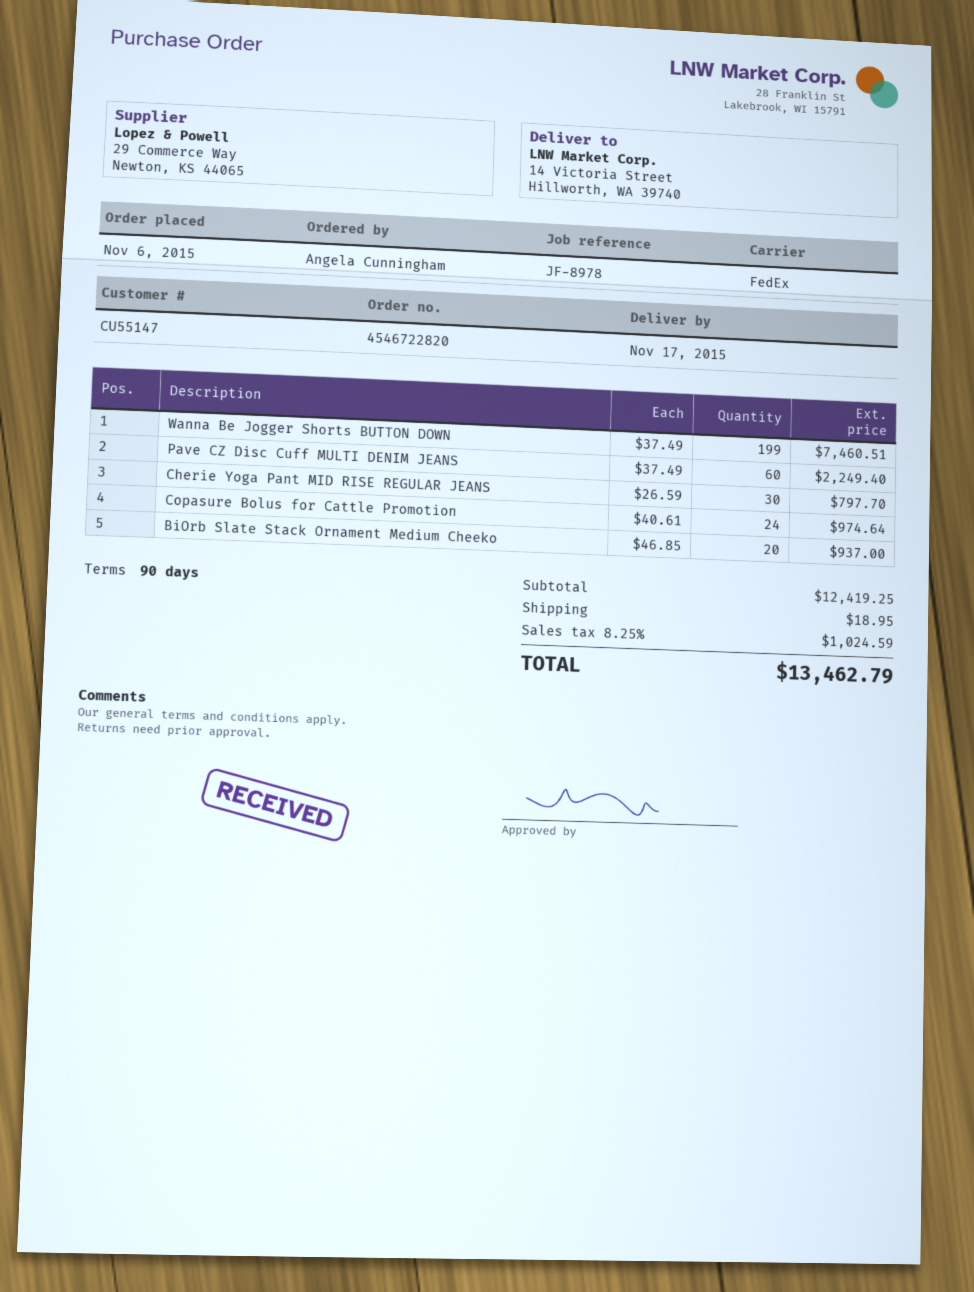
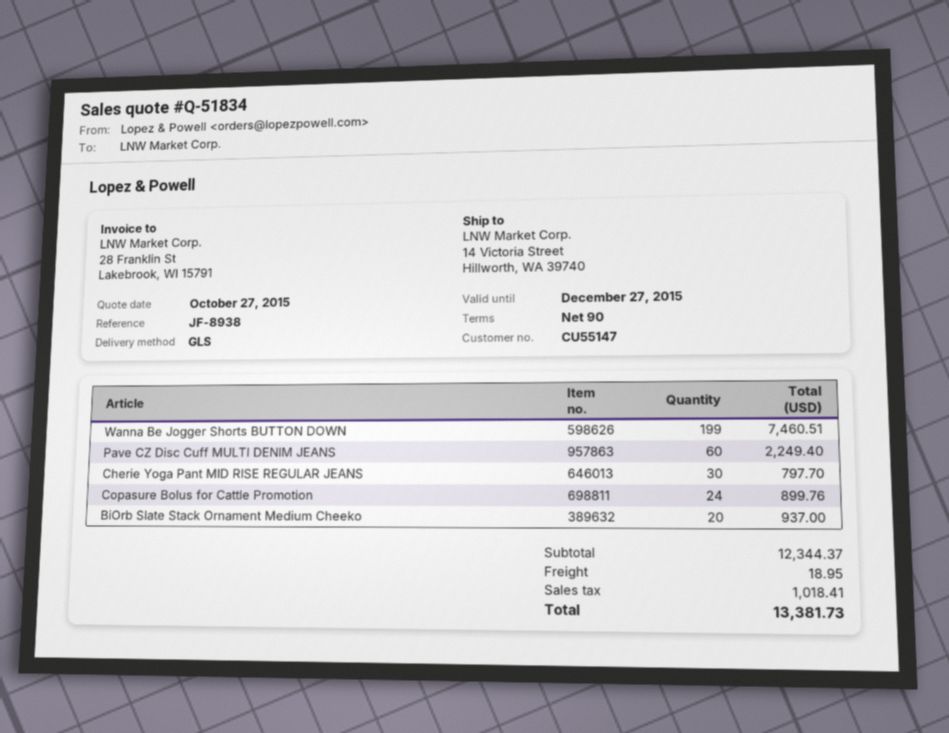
reference: JF-8978 -> JF-8938
shipping method: FedEx -> GLS
Copasure Bolus for Cattle Promotion: 24 for 974.64 -> 24 for 899.76
subtotal: 12419.25 -> 12344.37
tax: 1024.59 -> 1018.41
total: 13462.79 -> 13381.73

